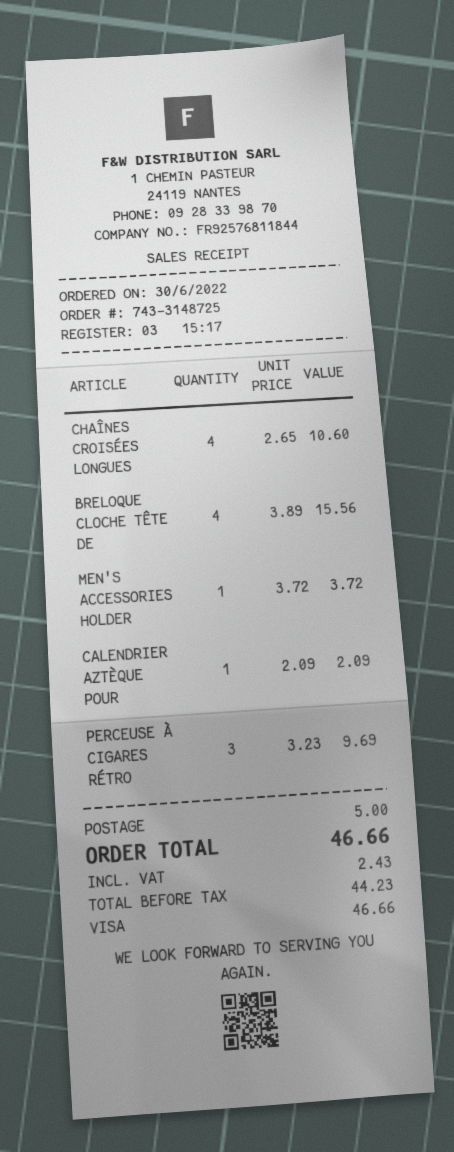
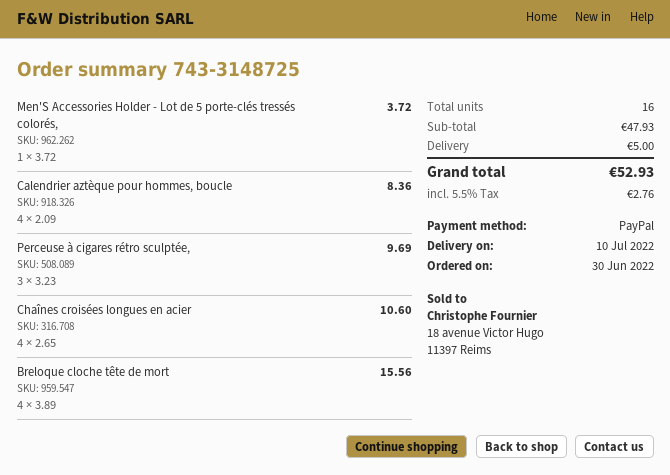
payment method: Visa -> PayPal
CALENDRIER AZTÈQUE POUR: 1 x 2.09 = 2.09 -> 4 x 2.09 = 8.36
tax: 2.43 -> 2.76
total: 46.66 -> 52.93

